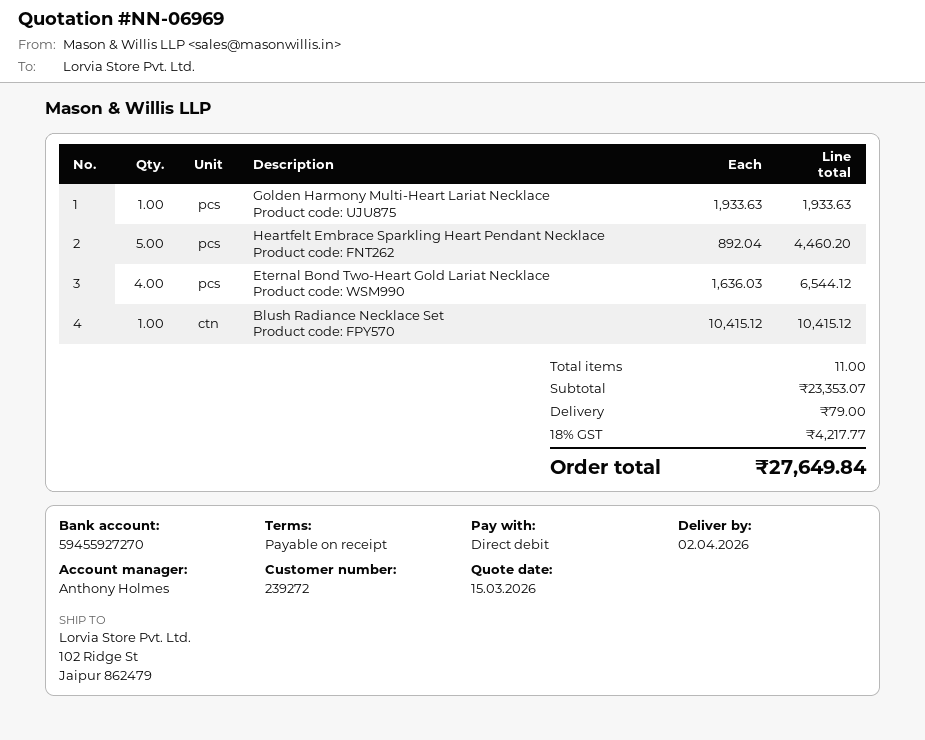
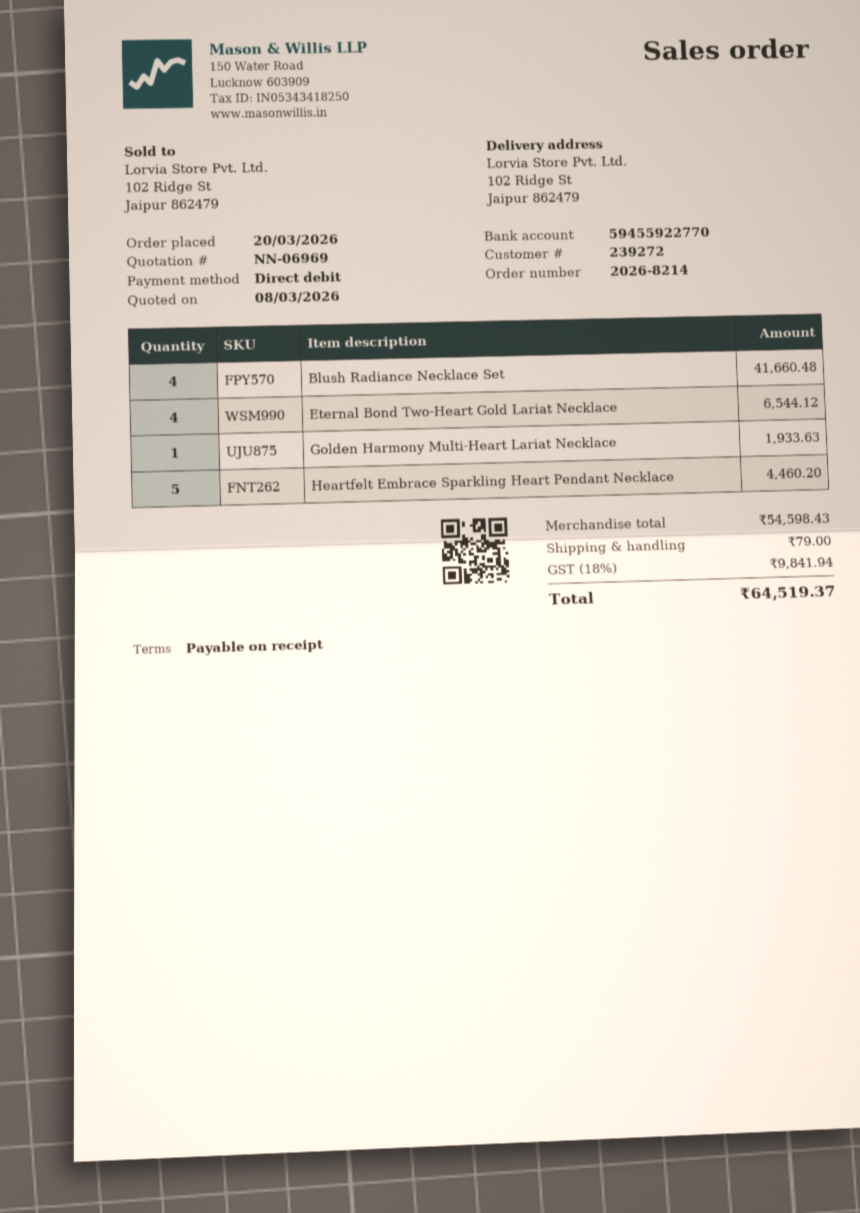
quote date: 2026-03-15 -> 2026-03-08
bank account: 59455927270 -> 59455922770
Blush Radiance Necklace Set: 1 for 10415.12 -> 4 for 41660.48
subtotal: 23353.07 -> 54598.43
tax: 18% = 4217.77 -> 18% = 9841.94
total: 27649.84 -> 64519.37

